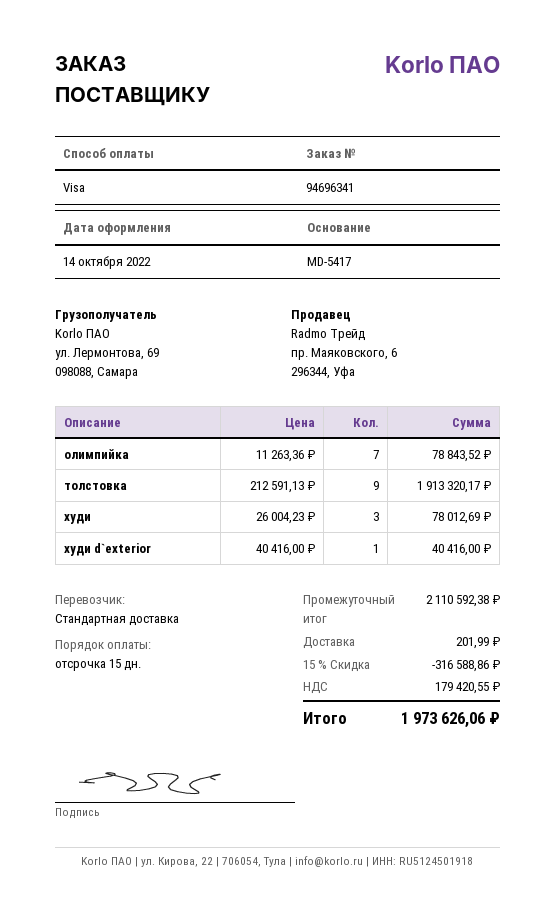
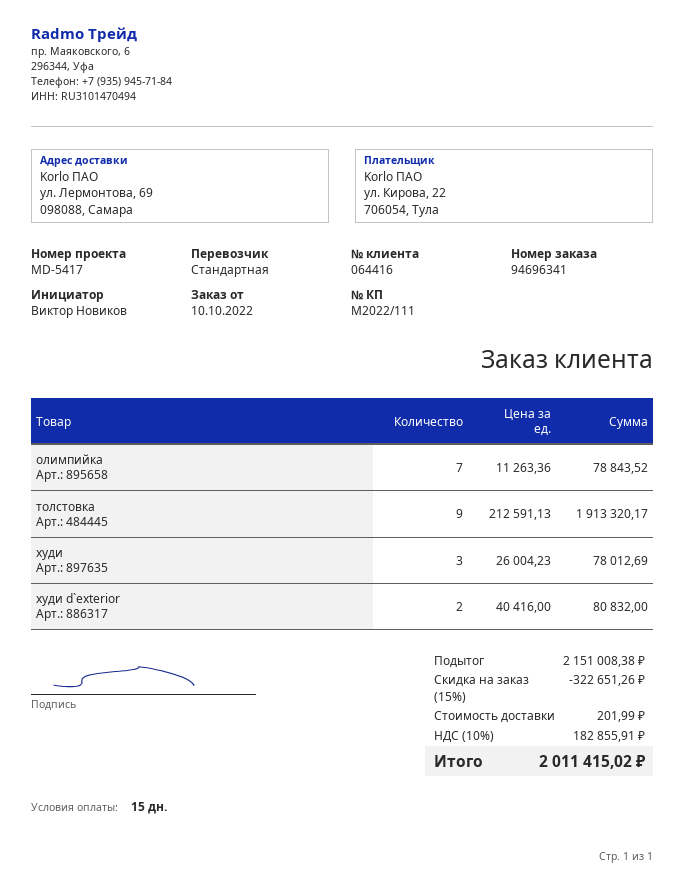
order date: 2022-10-14 -> 2022-10-10
худи d`exterior: 1 x 40416.00 = 40416.00 -> 2 x 40416.00 = 80832.00
subtotal: 2110592.38 -> 2151008.38
discount: 15% = 316588.86 -> 15% = 322651.26
tax: 179420.55 -> 182855.91
total: 1973626.06 -> 2011415.02

